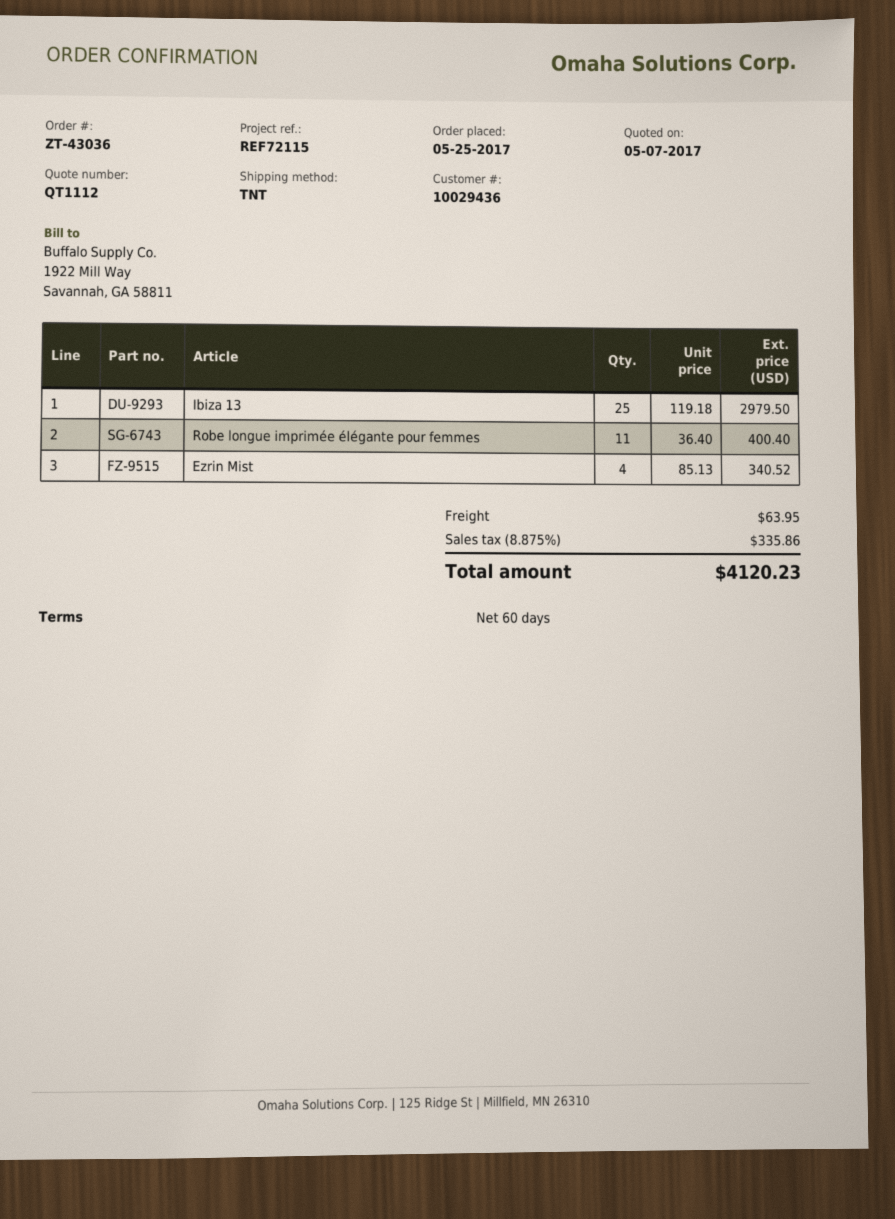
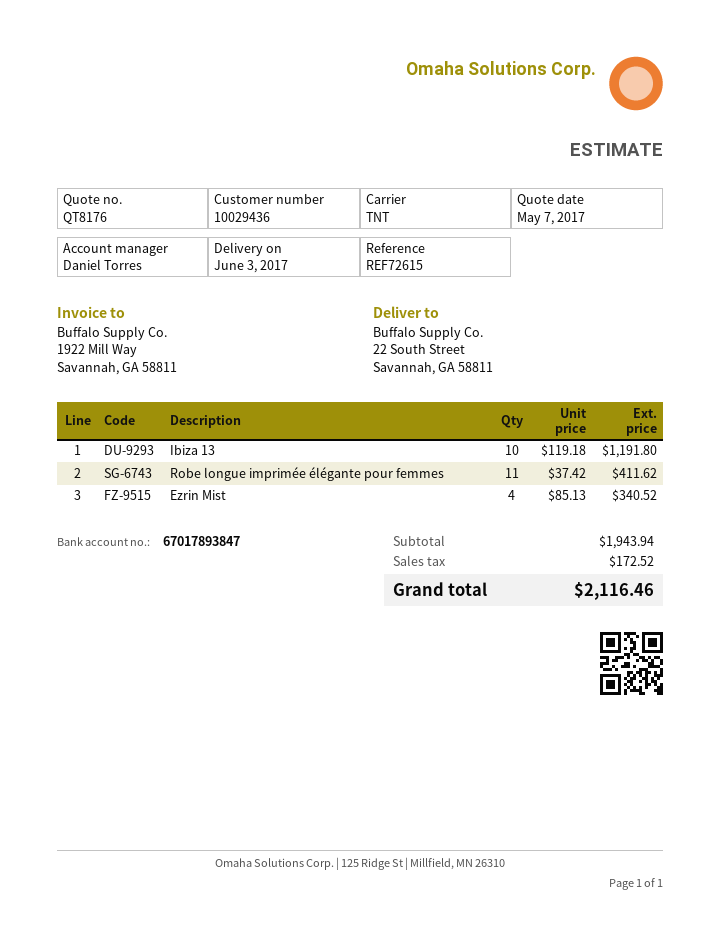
quote number: QT1112 -> QT8176
reference: REF72115 -> REF72615
Ibiza 13: 25 x 119.18 = 2979.50 -> 10 x 119.18 = 1191.80
Robe longue imprimée élégante pour femmes: 11 x 36.40 = 400.40 -> 11 x 37.42 = 411.62
shipping: 63.95 -> none
tax: 335.86 -> 172.52
total: 4120.23 -> 2116.46

